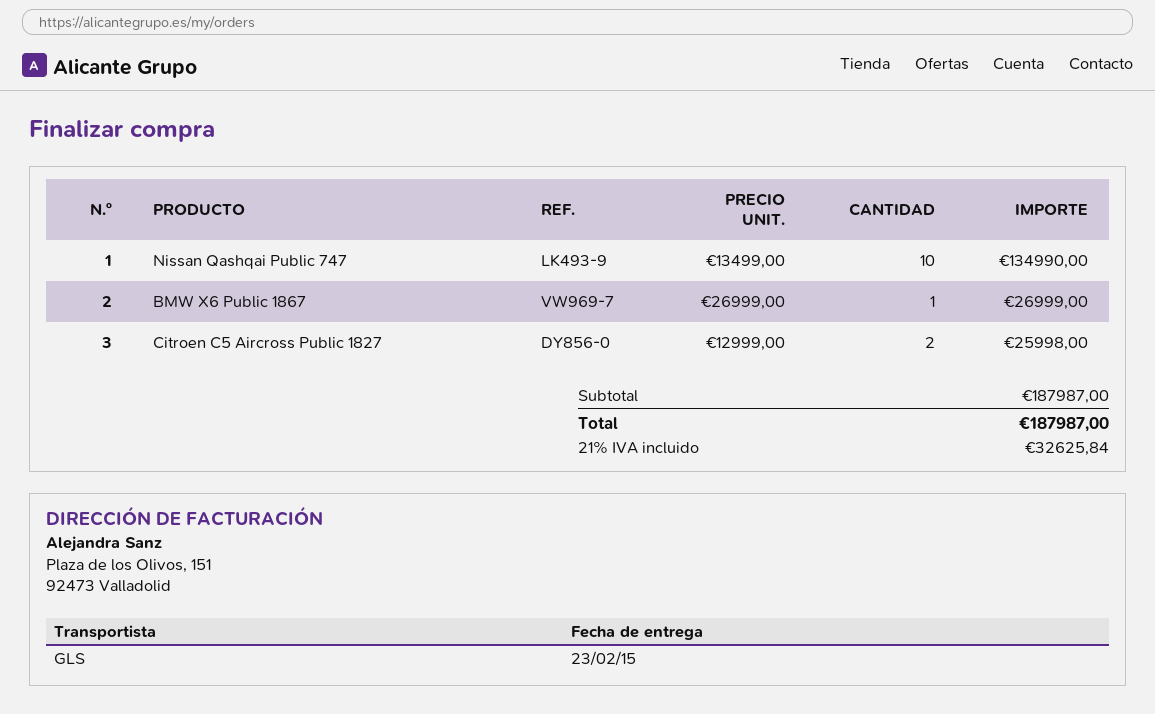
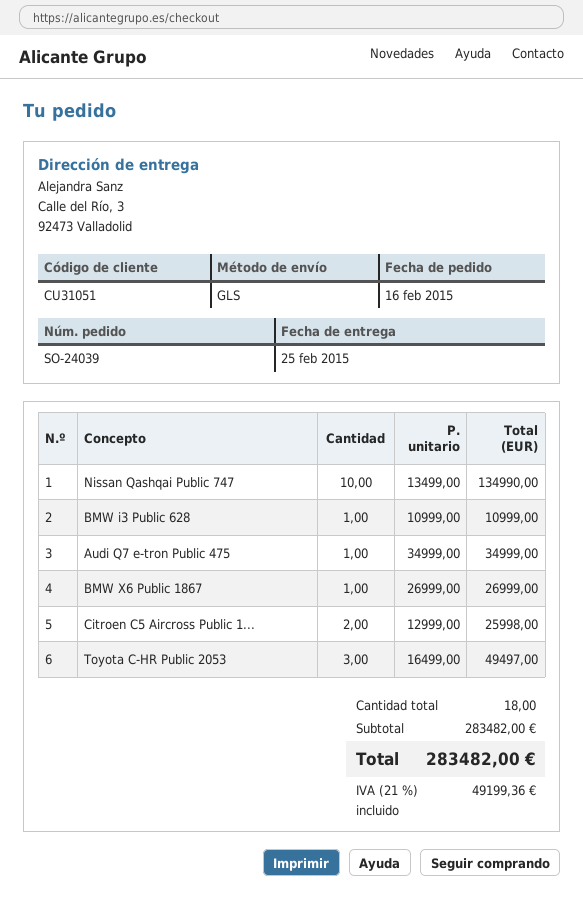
delivery date: 2015-02-23 -> 2015-02-25
BMW i3 Public 628: none -> 1 x 10999.00 = 10999.00
Audi Q7 e-tron Public 475: none -> 1 x 34999.00 = 34999.00
Toyota C-HR Public 2053: none -> 3 x 16499.00 = 49497.00
subtotal: 187987.00 -> 283482.00
tax: 21% = 32625.84 -> 21% = 49199.36
total: 187987.00 -> 283482.00

